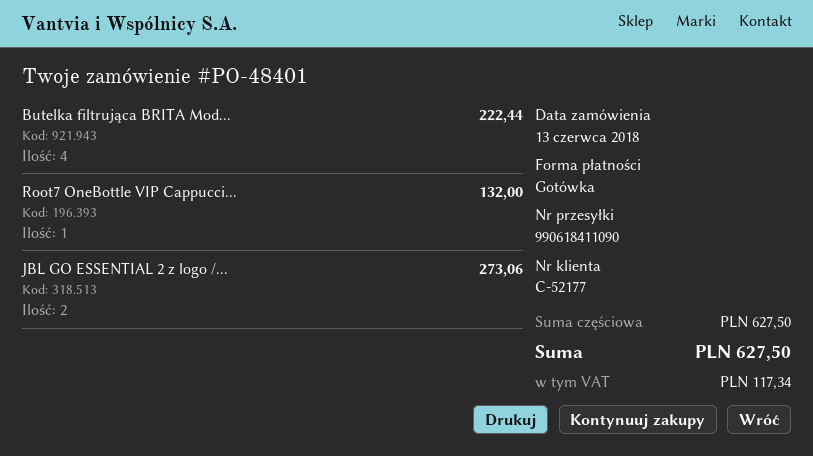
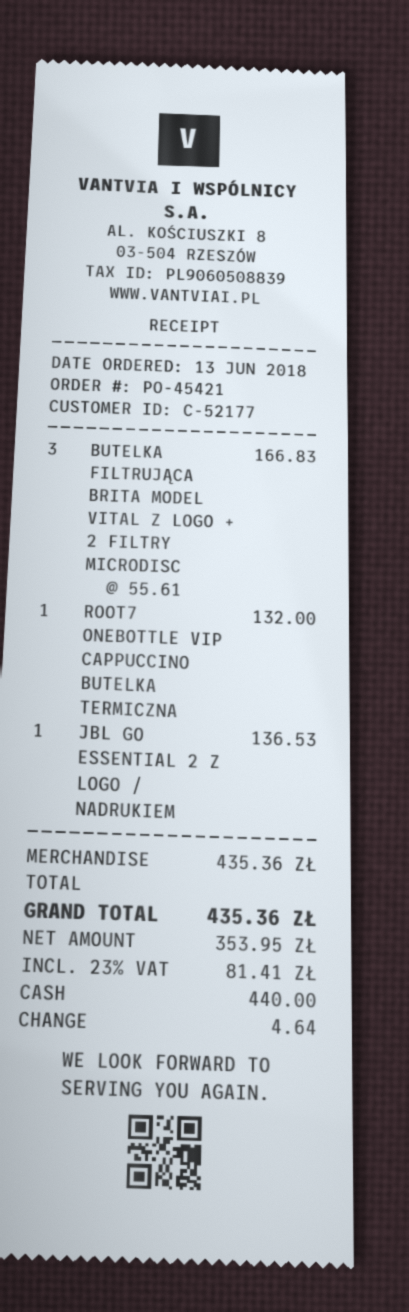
order number: PO-48401 -> PO-45421
Butelka filtrująca BRITA Mod...: 4 for 222.44 -> 3 for 166.83
JBL GO ESSENTIAL 2 z logo /...: 2 for 273.06 -> 1 for 136.53
subtotal: 627.50 -> 435.36
tax: 117.34 -> 81.41
total: 627.50 -> 435.36

